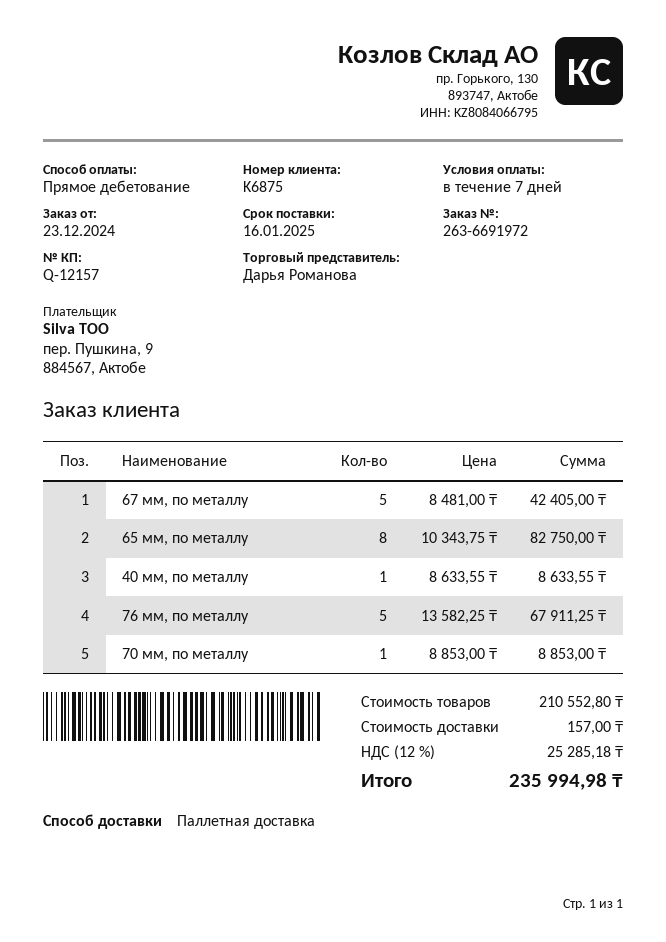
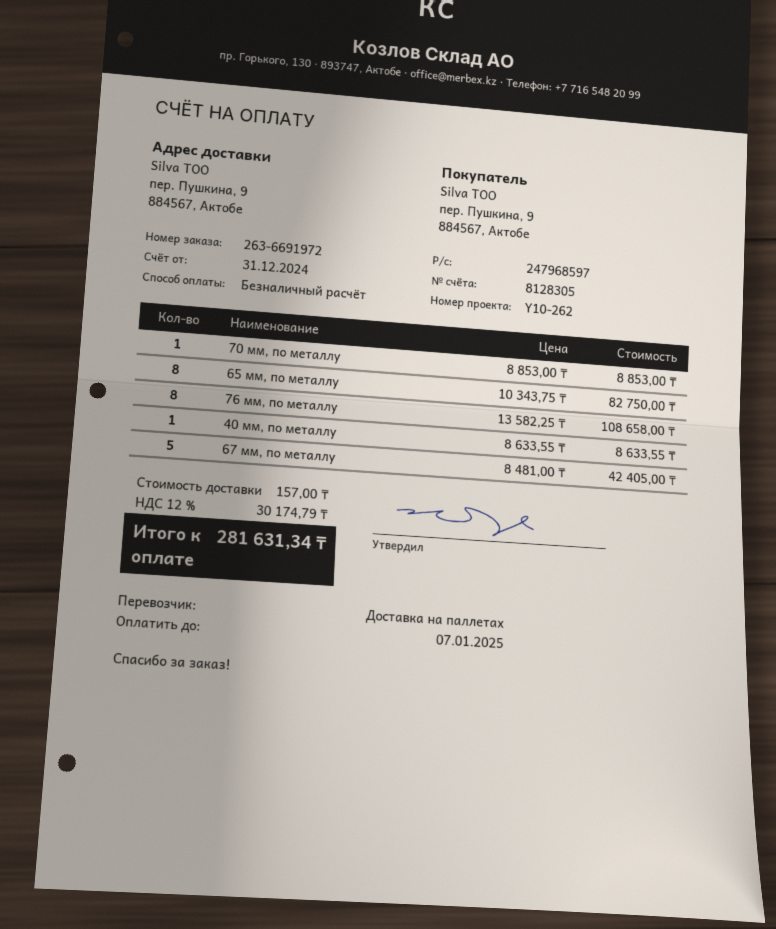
payment method: direct debit -> bank transfer
76 мм, по металлу: 5 x 13582.25 = 67911.25 -> 8 x 13582.25 = 108658.00
tax: 12% = 25285.18 -> 12% = 30174.79
total: 235994.98 -> 281631.34

